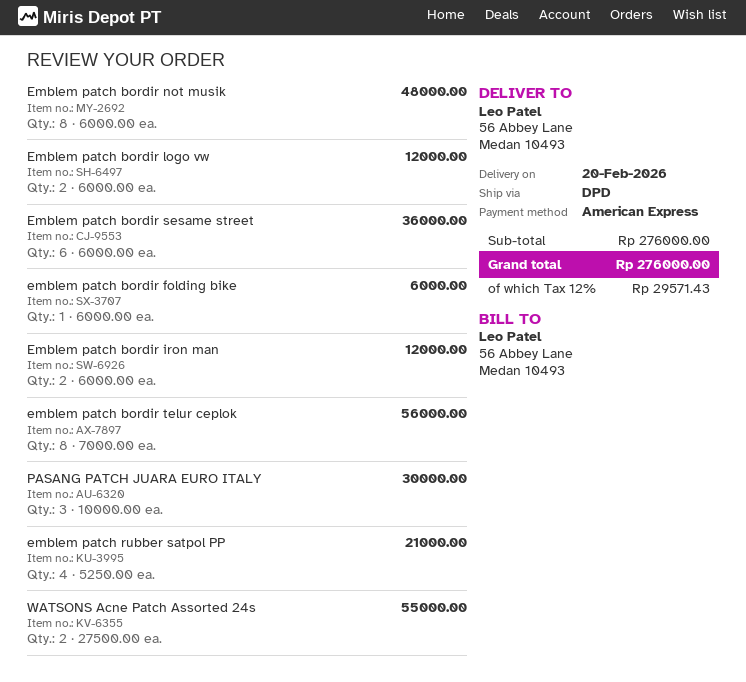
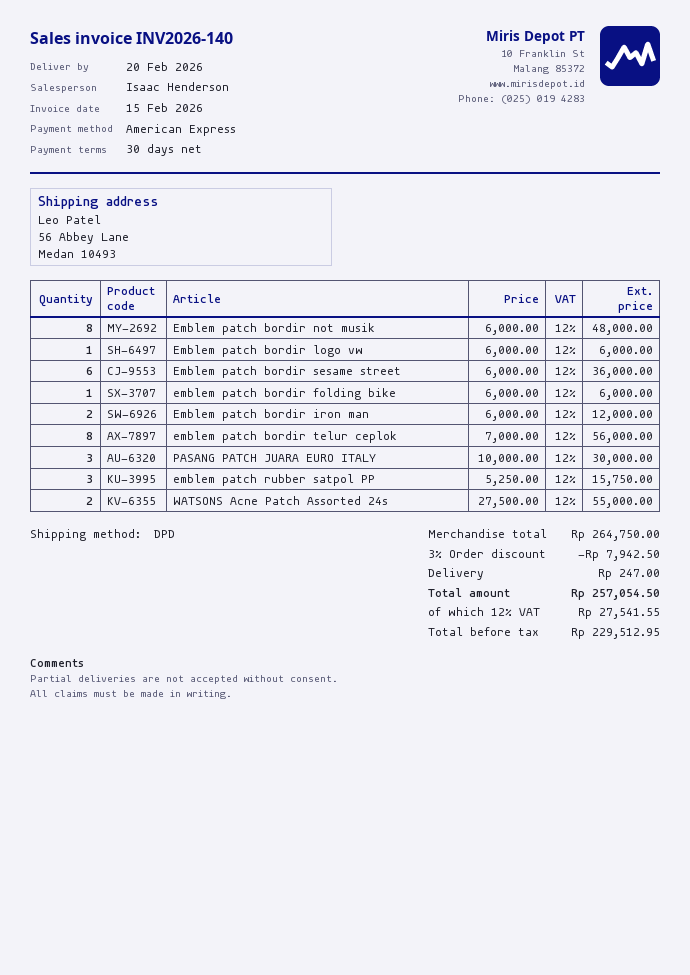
Emblem patch bordir logo vw: 2 x 6000.00 = 12000.00 -> 1 x 6000.00 = 6000.00
emblem patch rubber satpol PP: 4 x 5250.00 = 21000.00 -> 3 x 5250.00 = 15750.00
subtotal: 276000.00 -> 264750.00
discount: none -> 3% = 7942.50
shipping: none -> 247.00
tax: 12% = 29571.43 -> 12% = 27541.55
total: 276000.00 -> 257054.50

